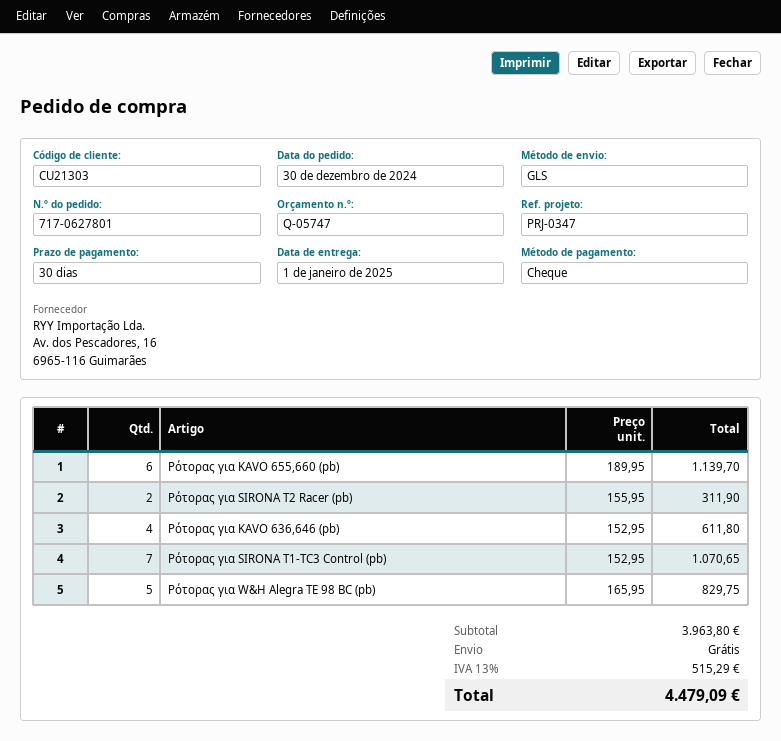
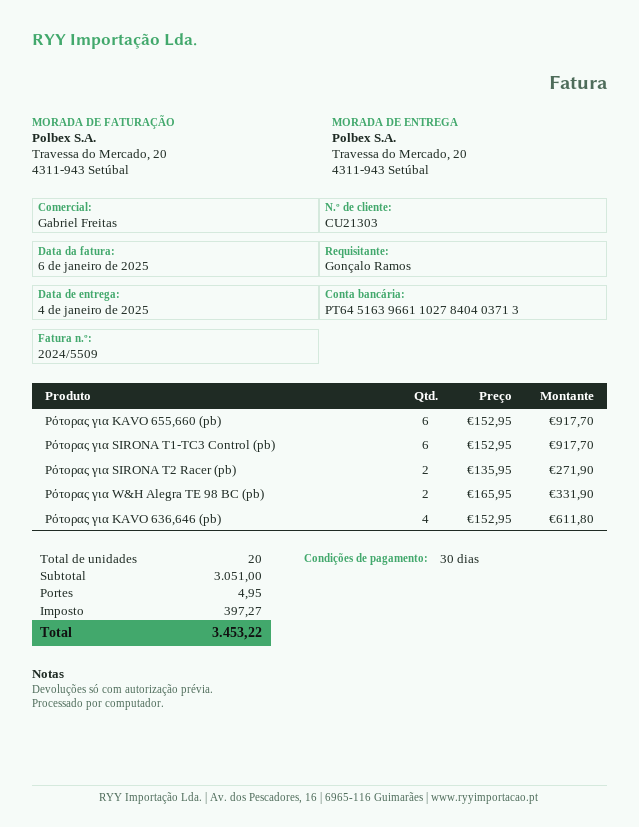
delivery date: 2025-01-01 -> 2025-01-04
Ρότορας για KAVO 655,660 (pb): 6 x 189.95 = 1139.70 -> 6 x 152.95 = 917.70
Ρότορας για SIRONA T2 Racer (pb): 2 x 155.95 = 311.90 -> 2 x 135.95 = 271.90
Ρότορας για SIRONA T1-TC3 Control (pb): 7 x 152.95 = 1070.65 -> 6 x 152.95 = 917.70
Ρότορας για W&H Alegra TE 98 BC (pb): 5 x 165.95 = 829.75 -> 2 x 165.95 = 331.90
subtotal: 3963.80 -> 3051.00
shipping: 0.00 -> 4.95
tax: 515.29 -> 397.27
total: 4479.09 -> 3453.22

